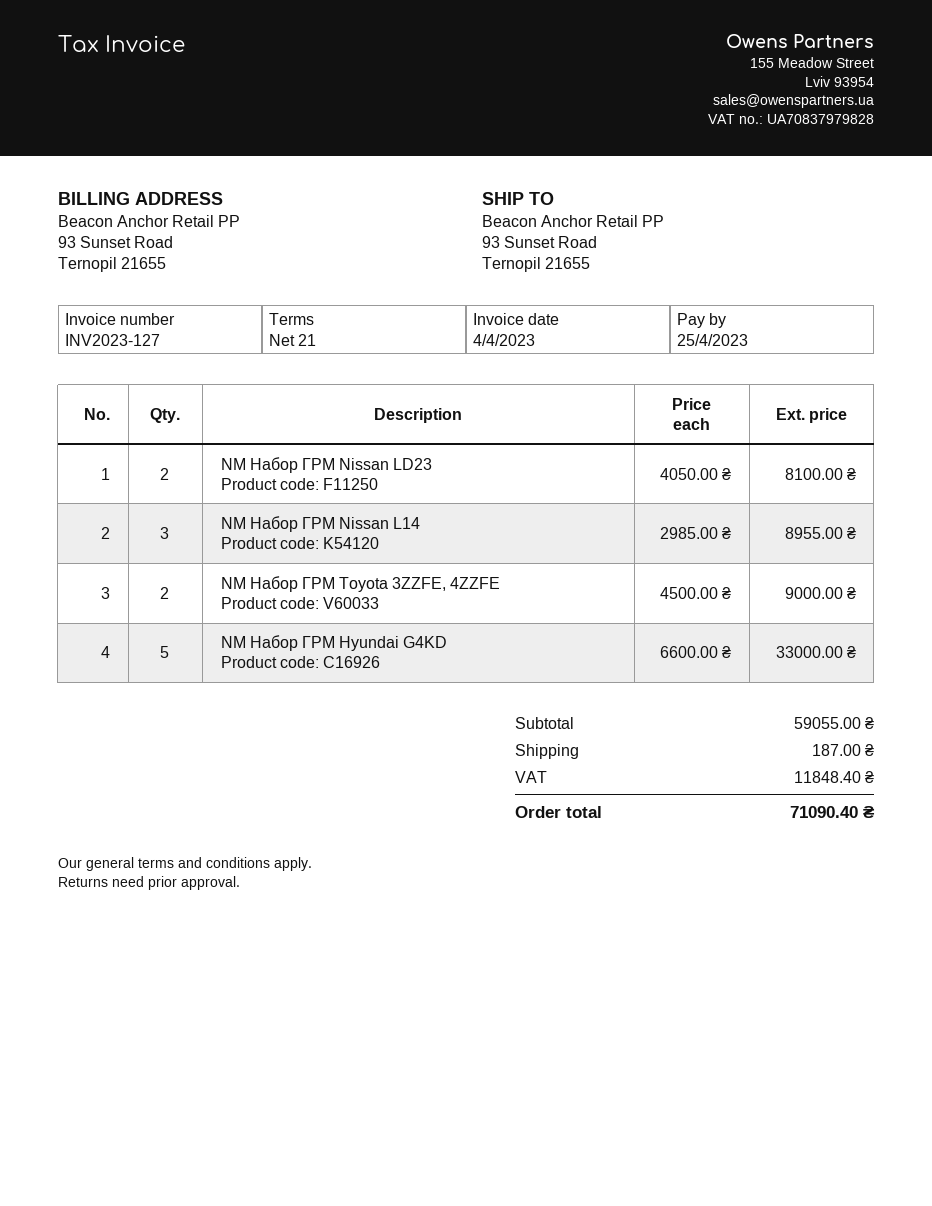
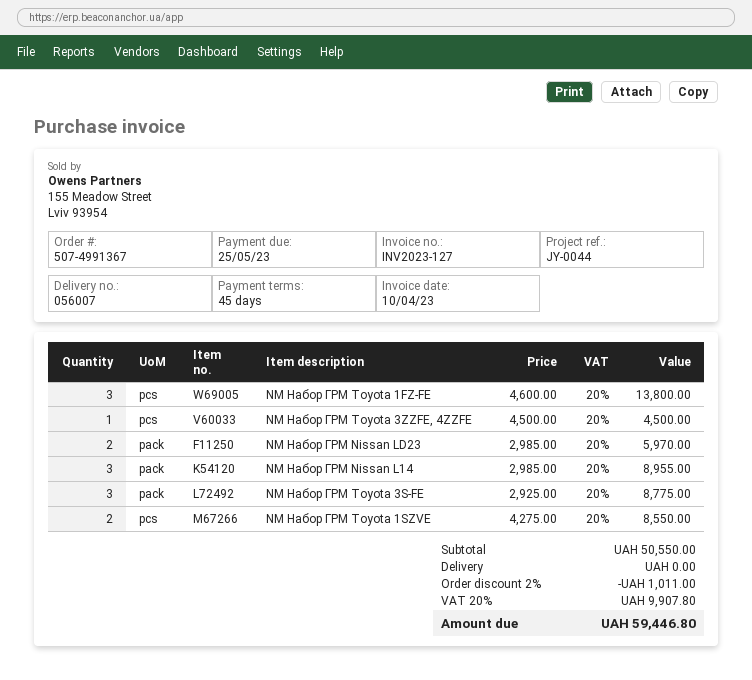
invoice date: 2023-04-04 -> 2023-04-10
payment terms: 21 days -> 45 days
due date: 2023-04-25 -> 2023-05-25
NM Набор ГРМ Nissan LD23: 2 x 4050.00 = 8100.00 -> 2 x 2985.00 = 5970.00
NM Набор ГРМ Toyota 3ZZFE, 4ZZFE: 2 x 4500.00 = 9000.00 -> 1 x 4500.00 = 4500.00
NM Набор ГРМ Hyundai G4KD: 5 x 6600.00 = 33000.00 -> none
NM Набор ГРМ Toyota 1FZ-FE: none -> 3 x 4600.00 = 13800.00
NM Набор ГРМ Toyota 3S-FE: none -> 3 x 2925.00 = 8775.00
NM Набор ГРМ Toyota 1SZVE: none -> 2 x 4275.00 = 8550.00
subtotal: 59055.00 -> 50550.00
discount: none -> 2% = 1011.00
shipping: 187.00 -> 0.00
tax: 11848.40 -> 9907.80
total: 71090.40 -> 59446.80

